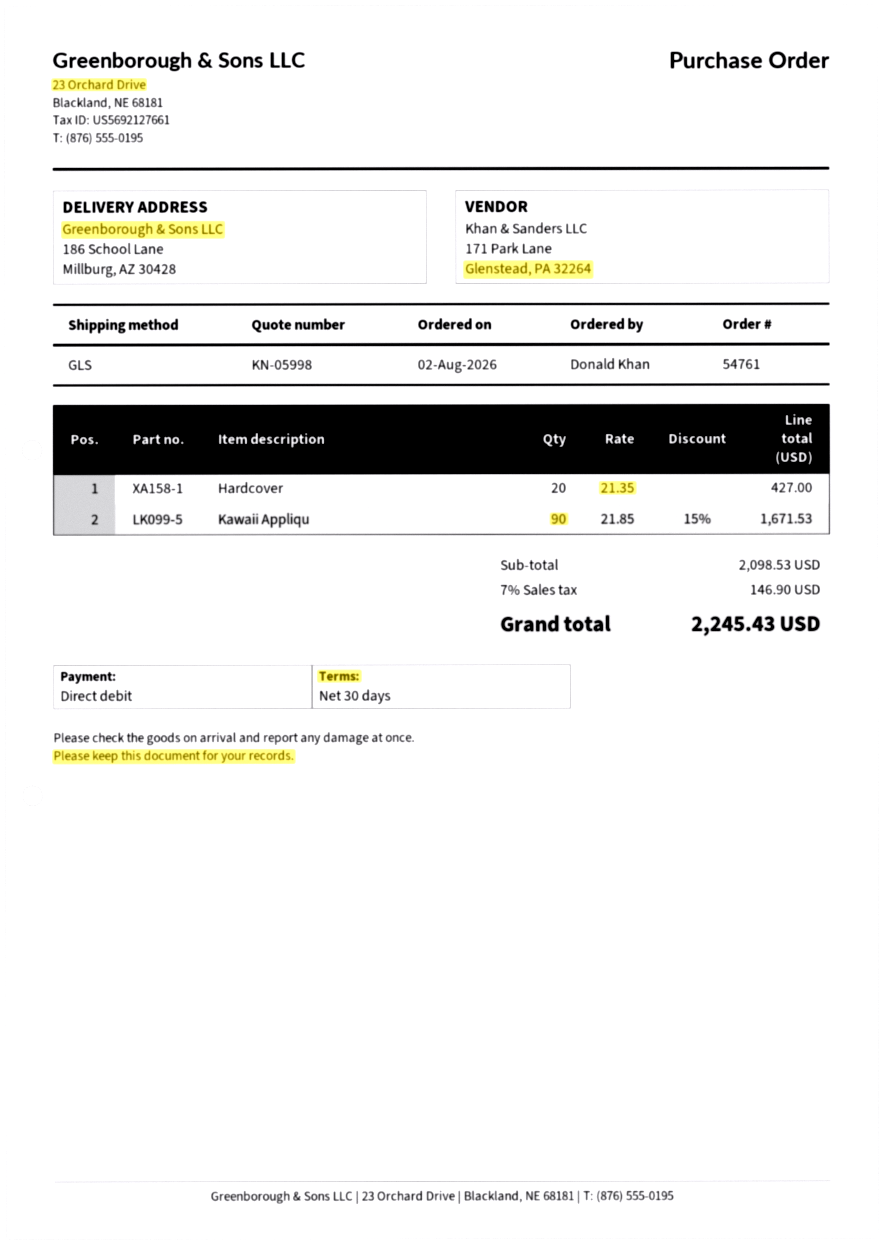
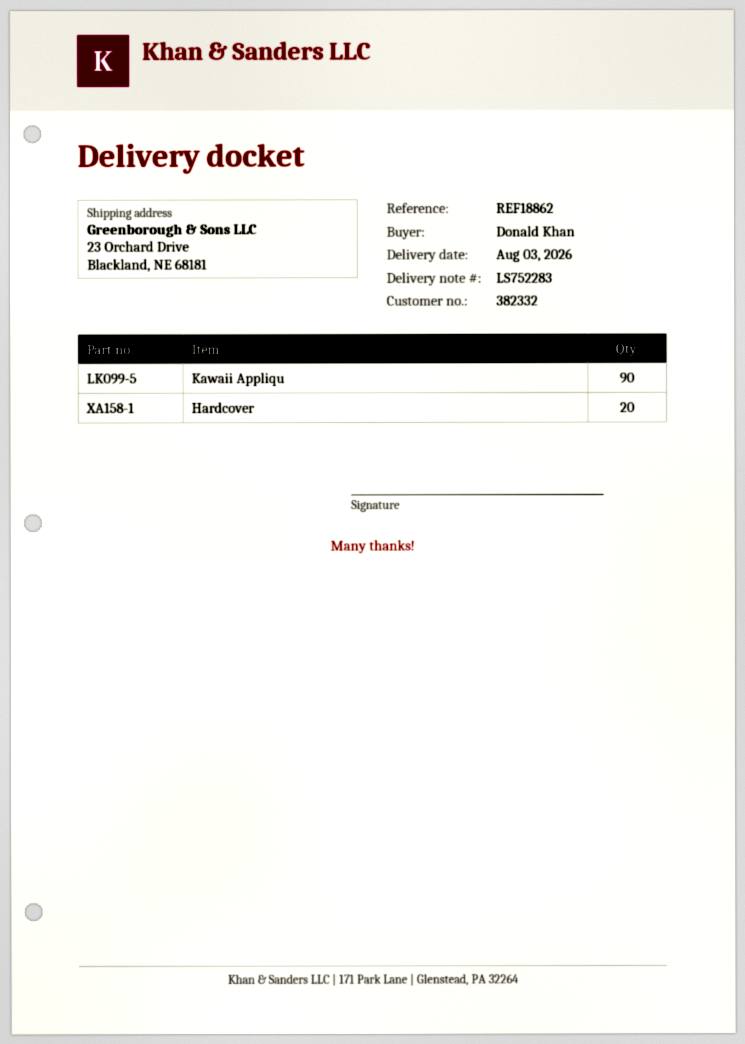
ship to: 186 School Lane, Millburg, AZ 30428 -> 23 Orchard Drive, Blackland, NE 68181

